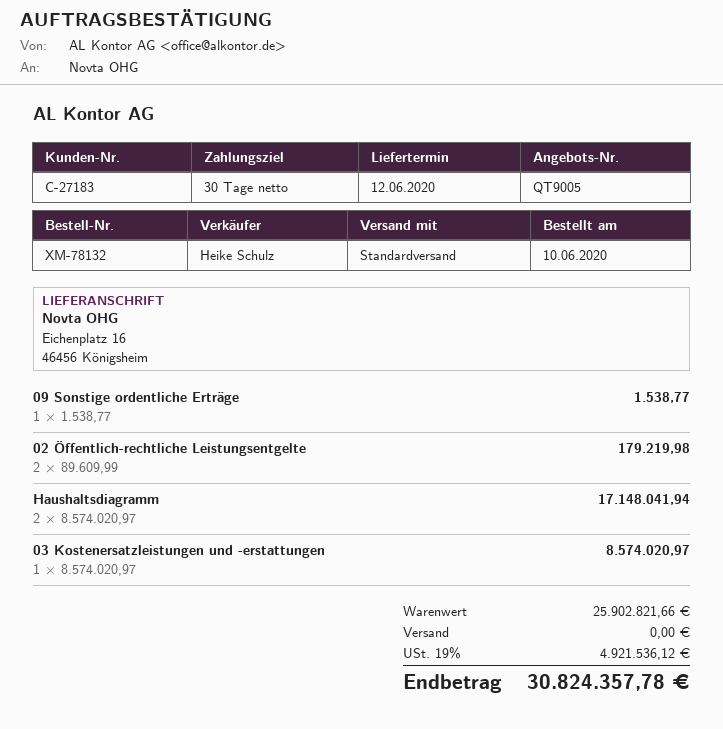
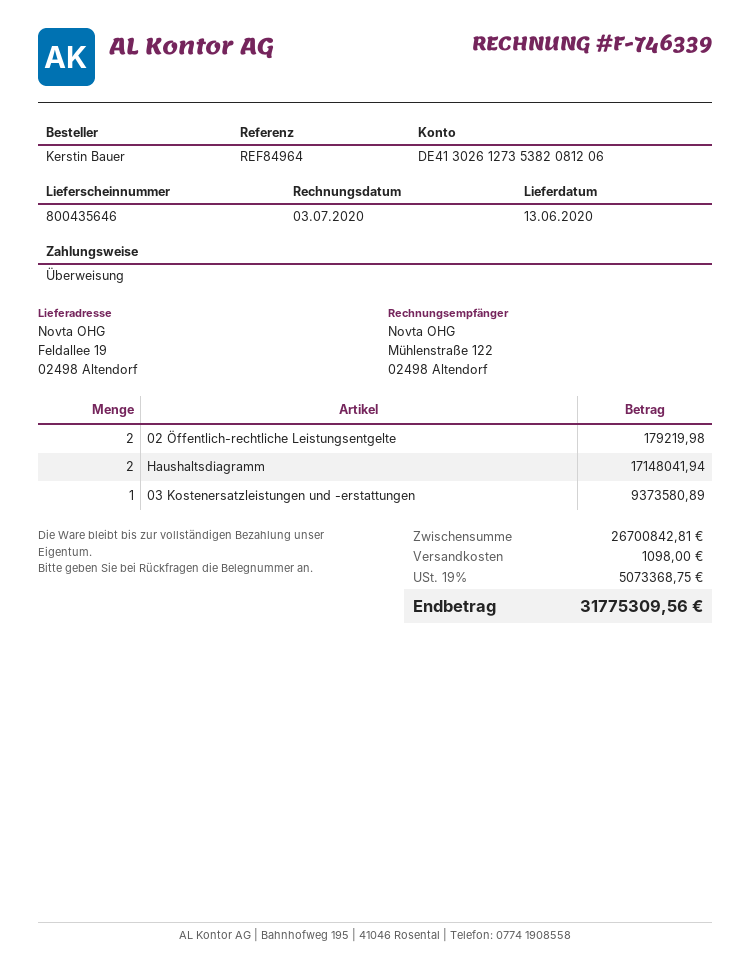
delivery date: 2020-06-12 -> 2020-06-13
ship to: Eichenplatz 16, 46456 Königsheim -> Feldallee 19, 02498 Altendorf
09 Sonstige ordentliche Erträge: 1 for 1538.77 -> none
03 Kostenersatzleistungen und -erstattungen: 1 for 8574020.97 -> 1 for 9373580.89
subtotal: 25902821.66 -> 26700842.81
shipping: 0.00 -> 1098.00
tax: 19% = 4921536.12 -> 19% = 5073368.75
total: 30824357.78 -> 31775309.56

